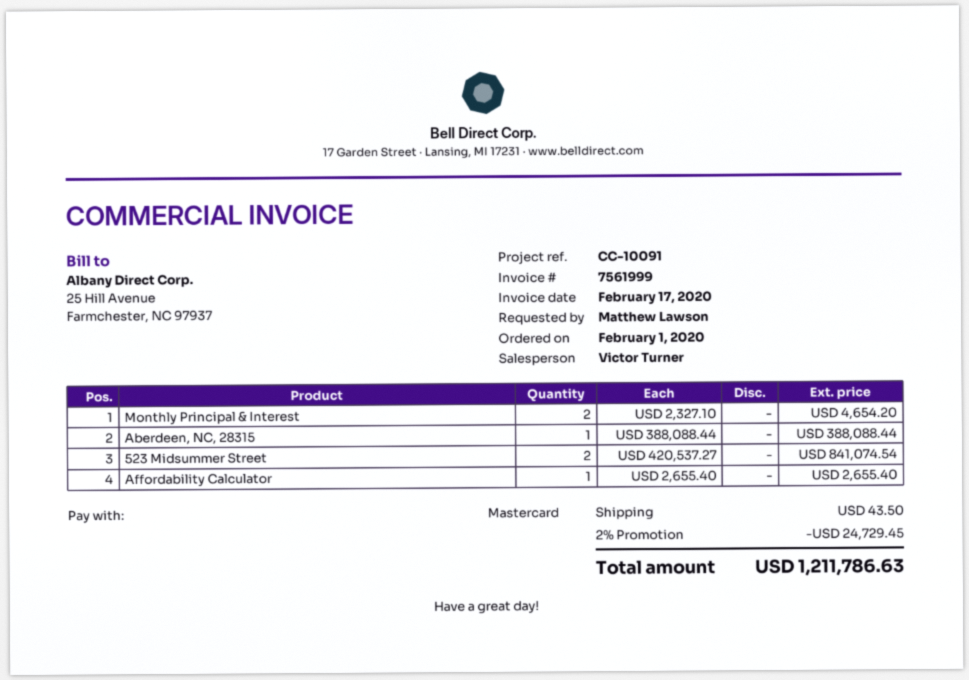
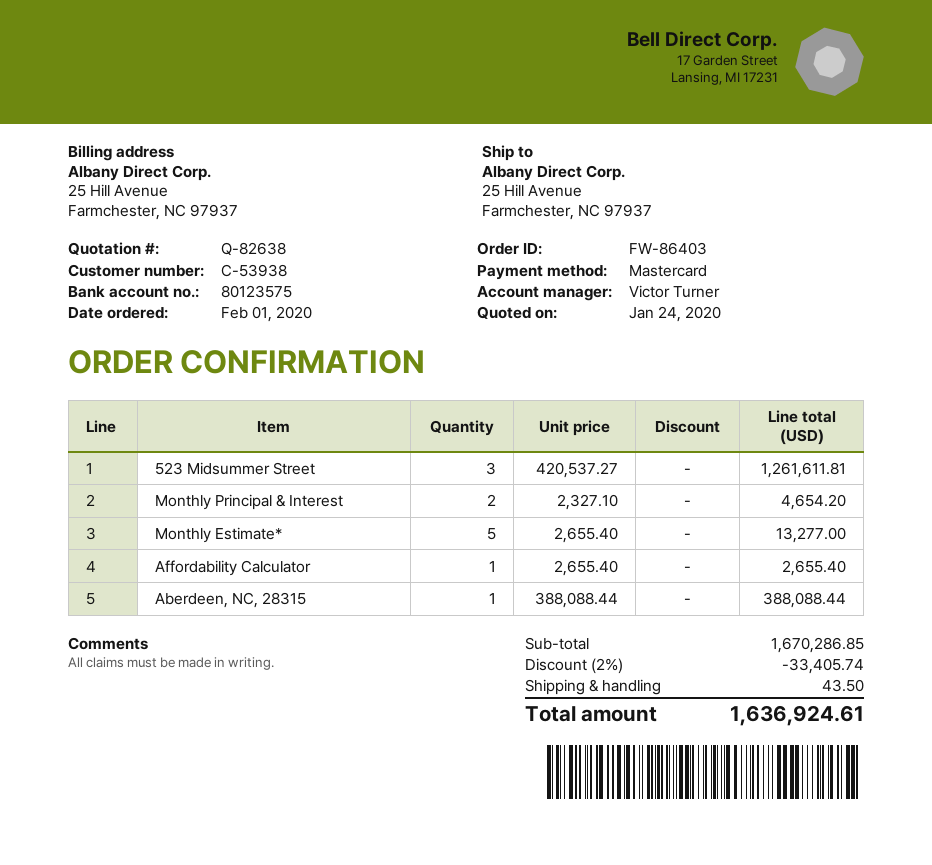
523 Midsummer Street: 2 x 420537.27 = 841074.54 -> 3 x 420537.27 = 1261611.81
Monthly Estimate*: none -> 5 x 2655.40 = 13277.00
discount: 2% = 24729.45 -> 2% = 33405.74
total: 1211786.63 -> 1636924.61

